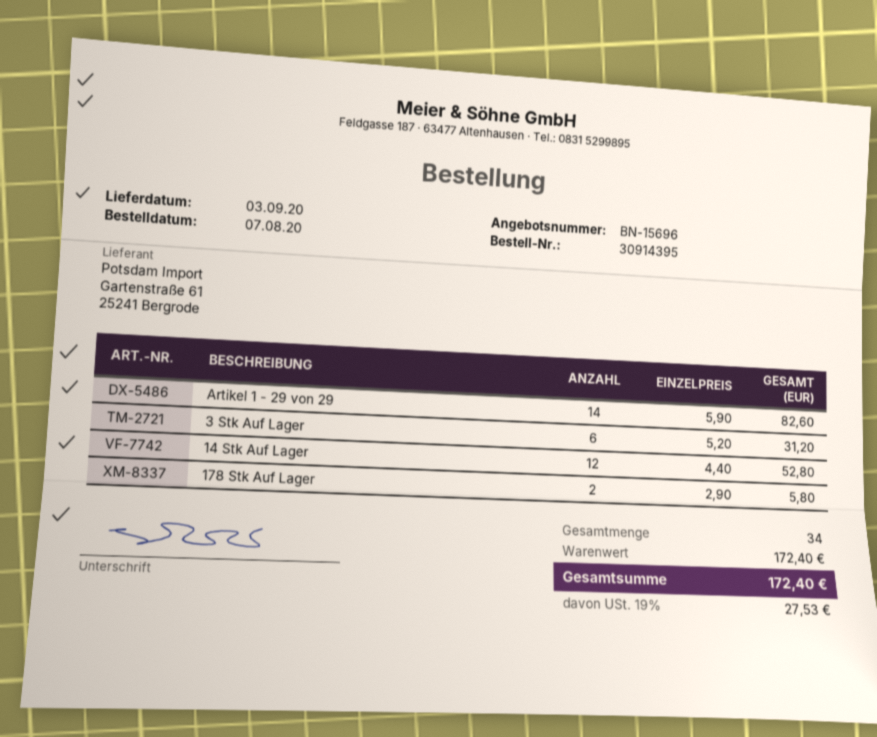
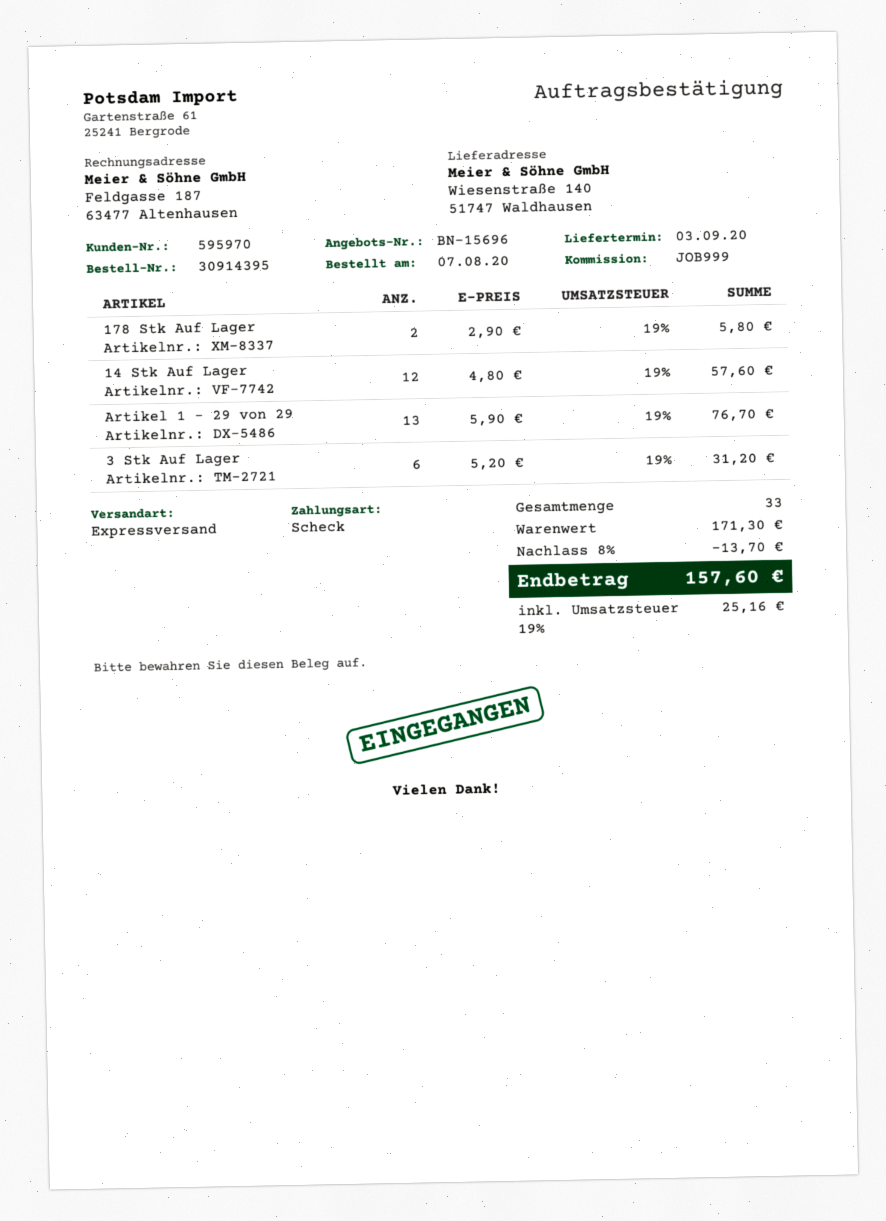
Artikel 1 - 29 von 29: 14 x 5.90 = 82.60 -> 13 x 5.90 = 76.70
14 Stk Auf Lager: 12 x 4.40 = 52.80 -> 12 x 4.80 = 57.60
total quantity: 34 -> 33
subtotal: 172.40 -> 171.30
discount: none -> 8% = 13.70
tax: 19% = 27.53 -> 19% = 25.16
total: 172.40 -> 157.60

